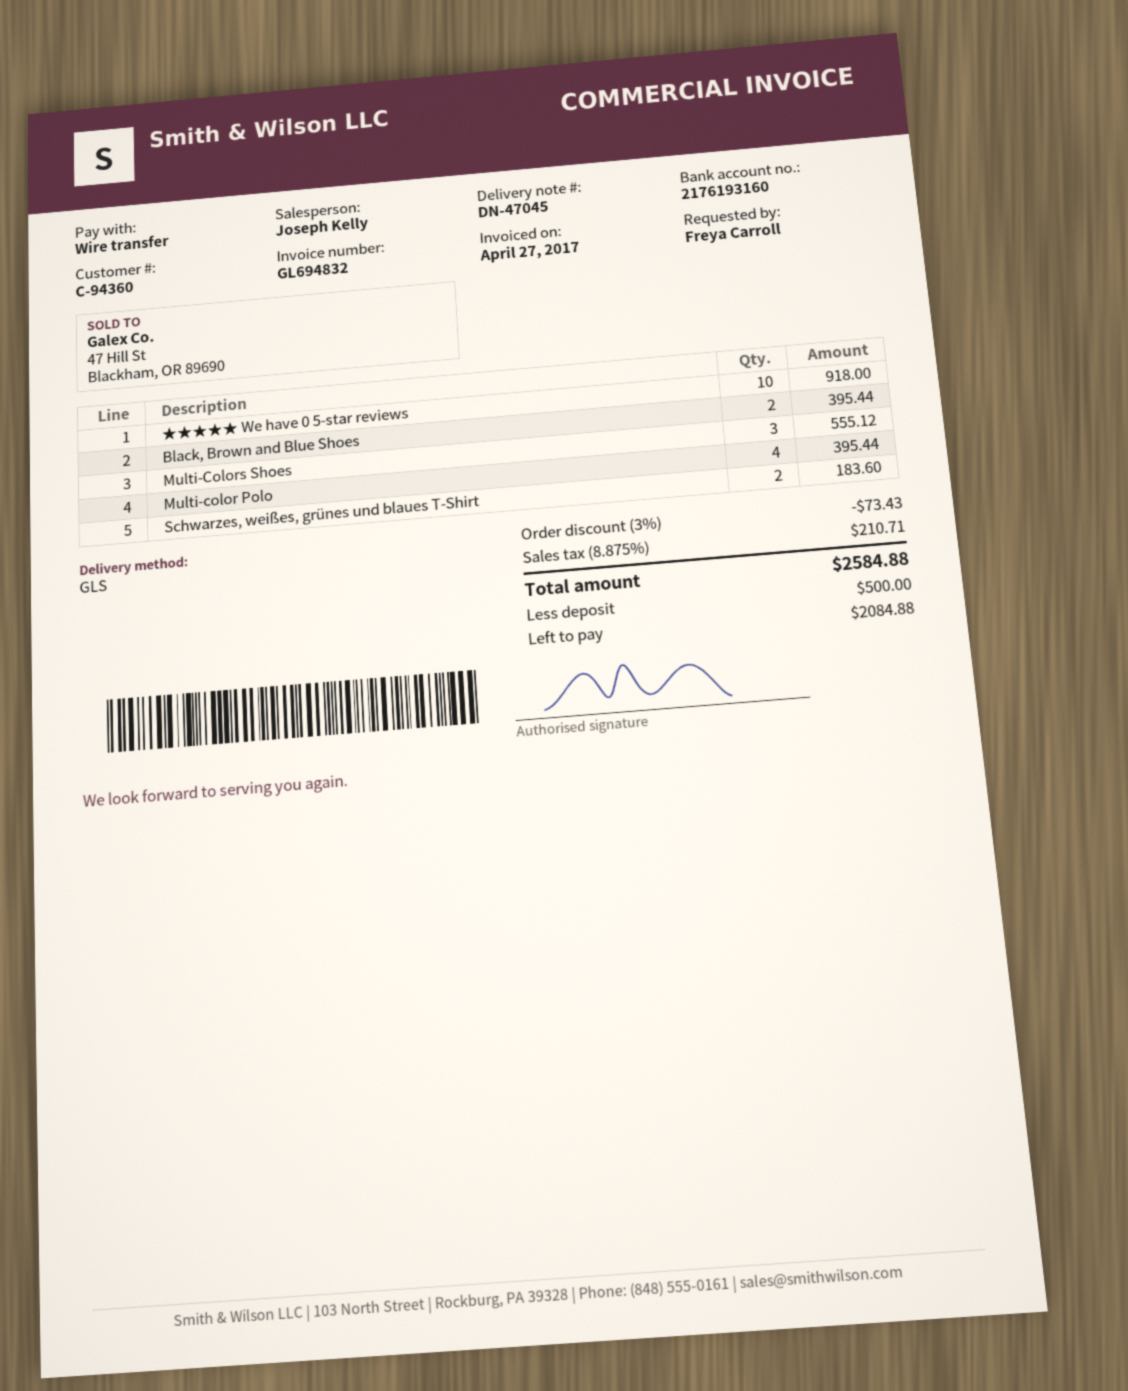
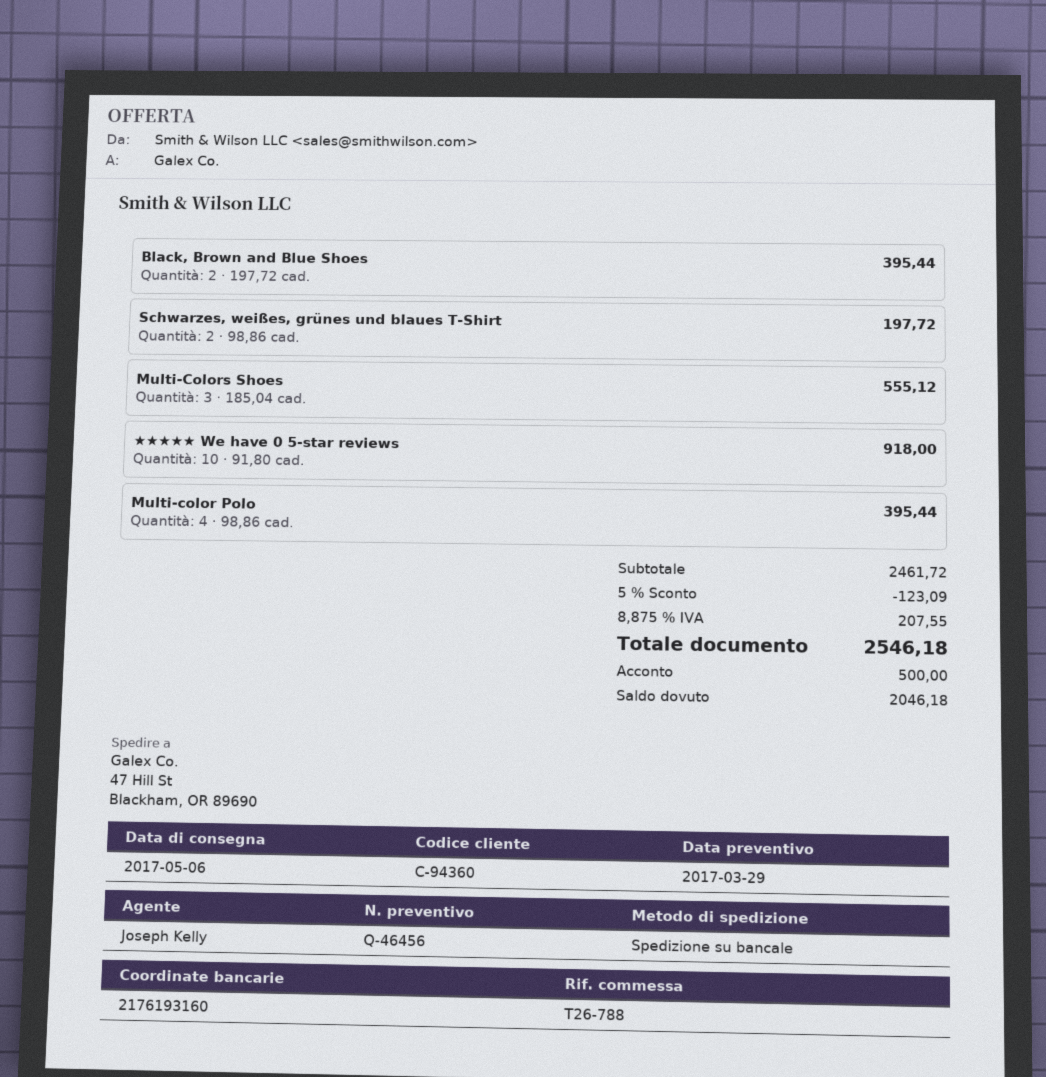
shipping method: GLS -> pallet freight
Schwarzes, weißes, grünes und blaues T-Shirt: 2 for 183.60 -> 2 for 197.72
discount: 3% = 73.43 -> 5% = 123.09
tax: 8.875% = 210.71 -> 8.875% = 207.55
total: 2584.88 -> 2546.18
balance: 2084.88 -> 2046.18

